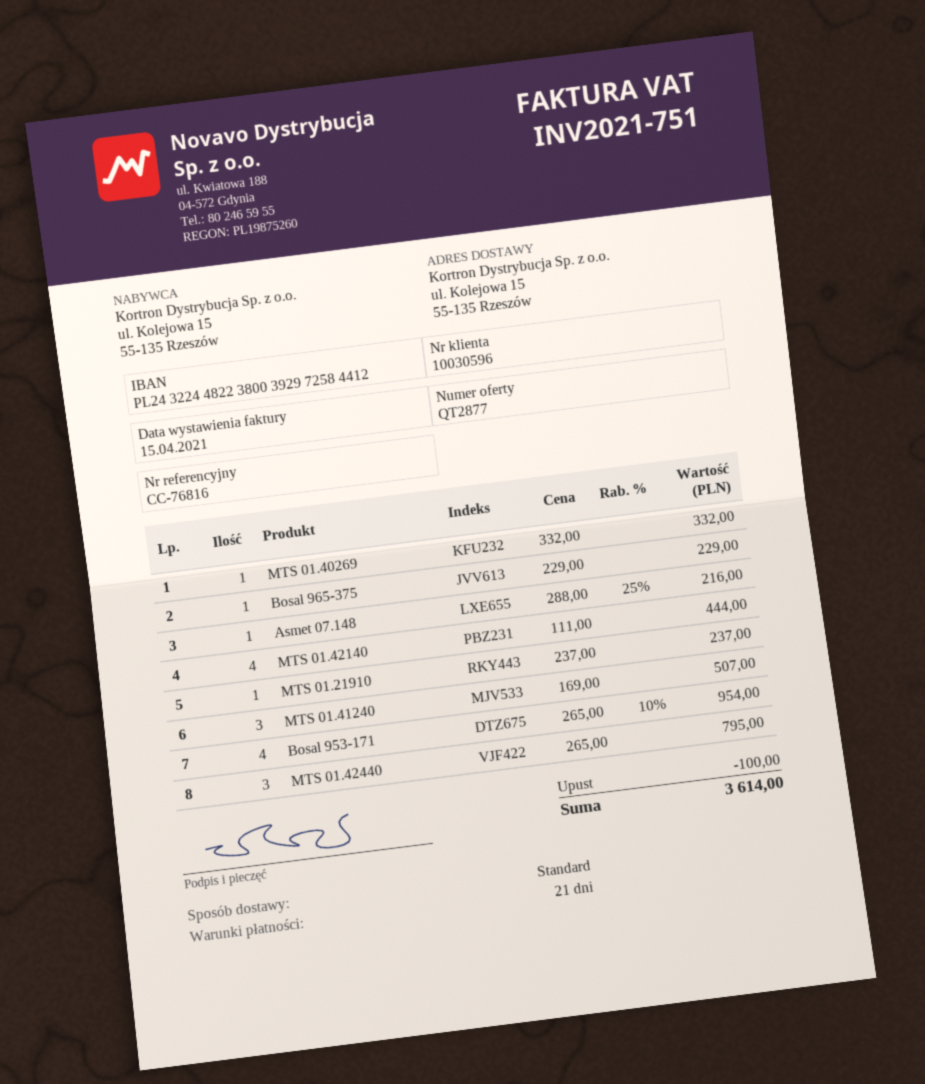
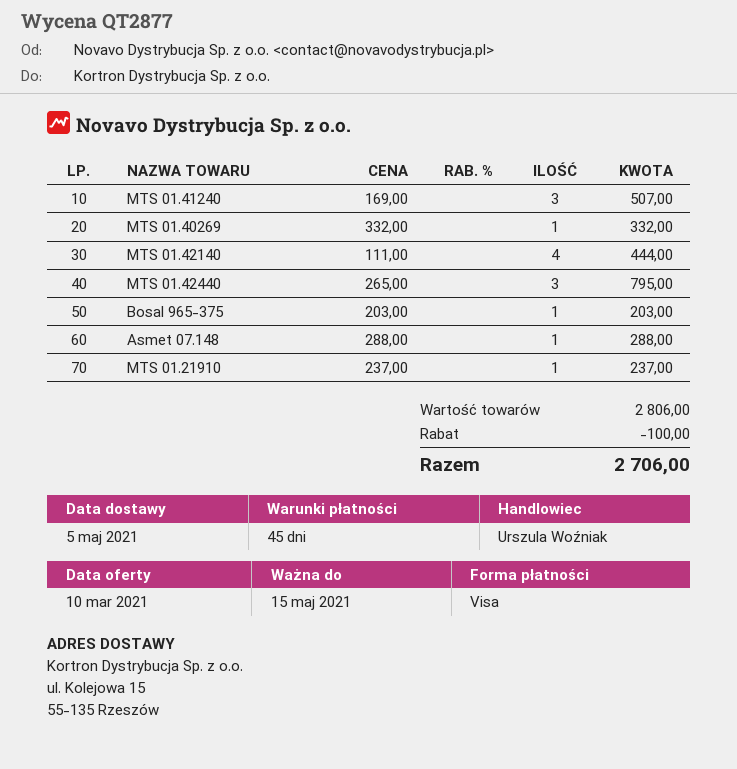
payment terms: 21 days -> 45 days
Bosal 965-375: 1 x 229.00 = 229.00 -> 1 x 203.00 = 203.00
Asmet 07.148: 1 x 288.00 - 25% = 216.00 -> 1 x 288.00 = 288.00
Bosal 953-171: 4 x 265.00 - 10% = 954.00 -> none
total: 3614.00 -> 2706.00

